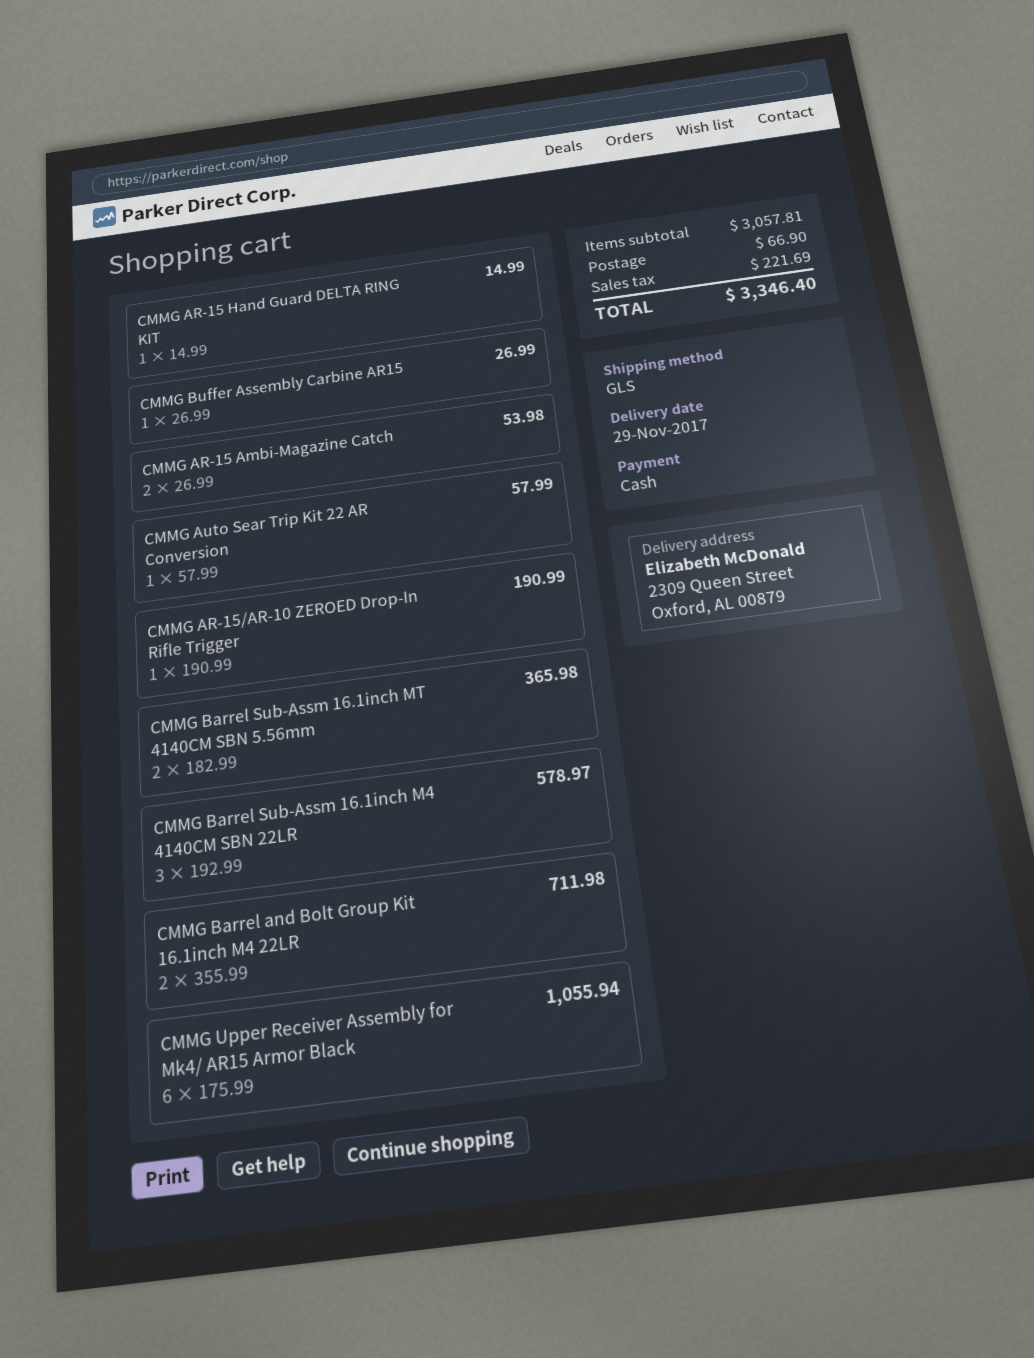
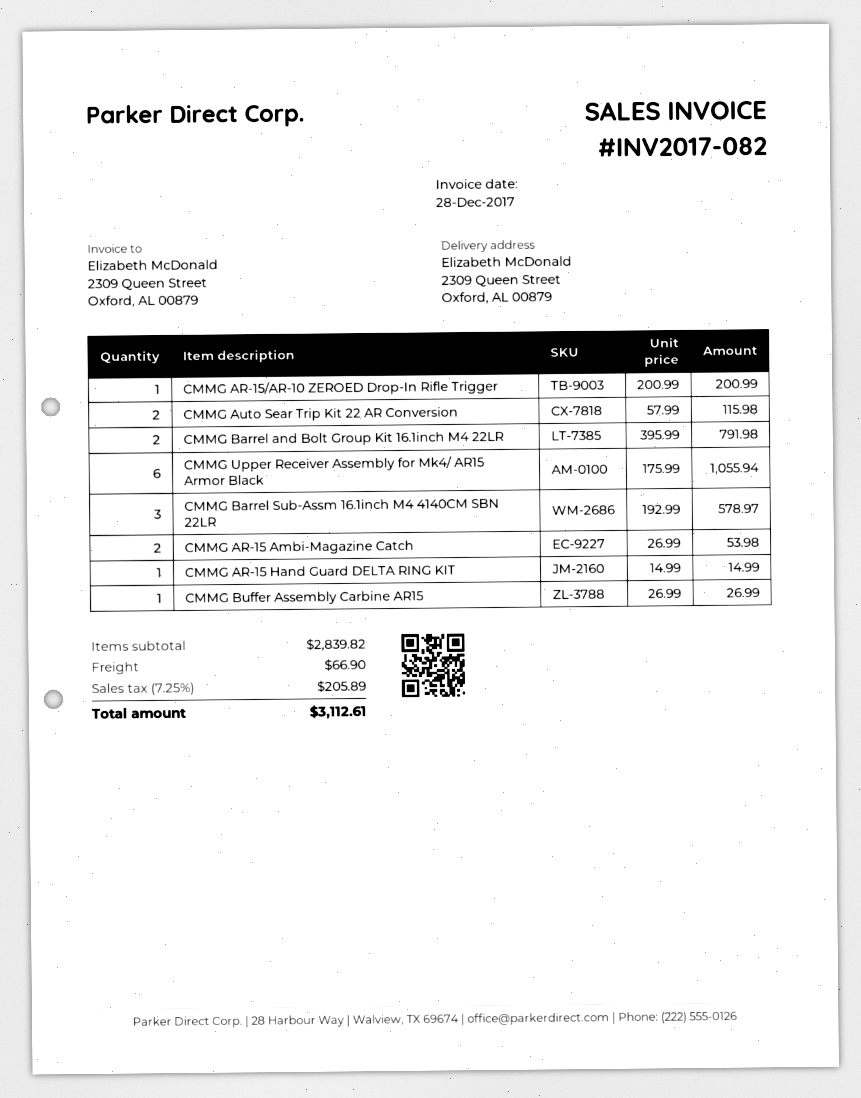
CMMG Auto Sear Trip Kit 22 AR Conversion: 1 x 57.99 = 57.99 -> 2 x 57.99 = 115.98
CMMG AR-15/AR-10 ZEROED Drop-In Rifle Trigger: 1 x 190.99 = 190.99 -> 1 x 200.99 = 200.99
CMMG Barrel Sub-Assm 16.1inch MT 4140CM SBN 5.56mm: 2 x 182.99 = 365.98 -> none
CMMG Barrel and Bolt Group Kit 16.1inch M4 22LR: 2 x 355.99 = 711.98 -> 2 x 395.99 = 791.98
subtotal: 3057.81 -> 2839.82
tax: 221.69 -> 205.89
total: 3346.40 -> 3112.61

